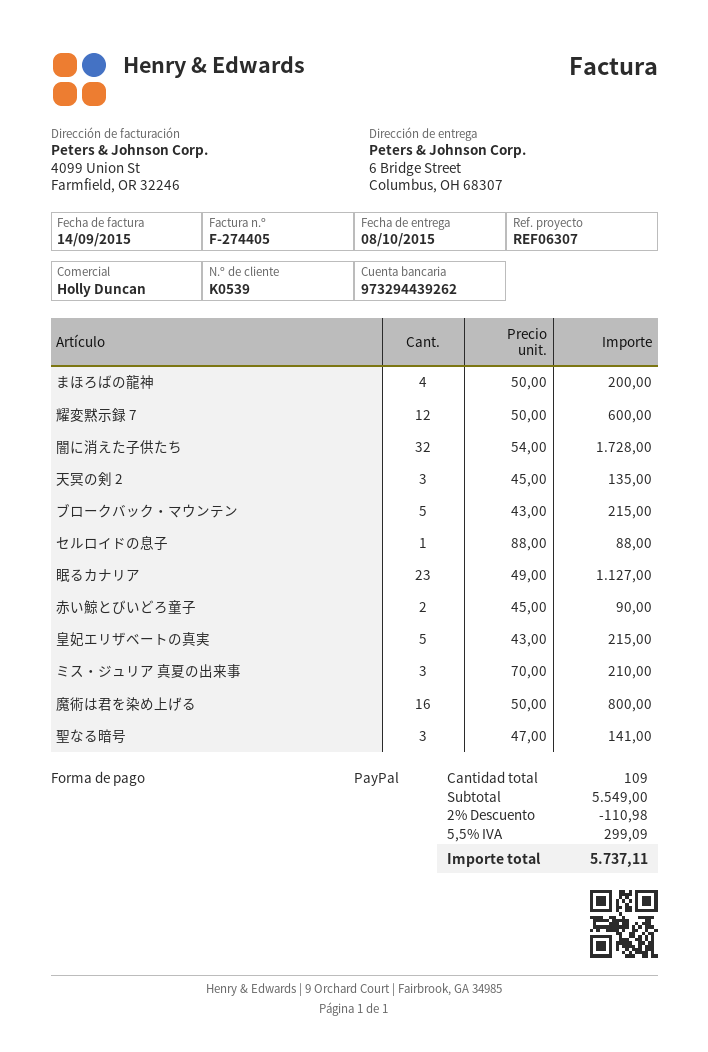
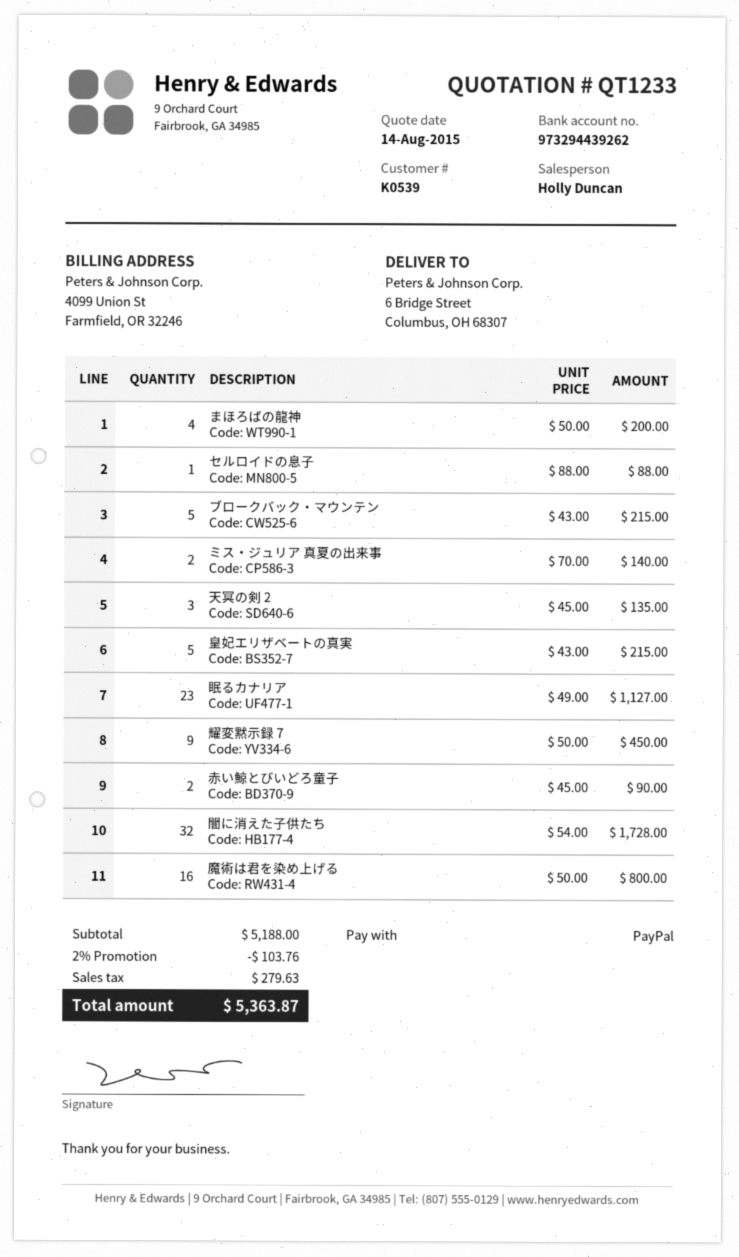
耀変黙示録 7: 12 x 50.00 = 600.00 -> 9 x 50.00 = 450.00
ミス・ジュリア 真夏の出来事: 3 x 70.00 = 210.00 -> 2 x 70.00 = 140.00
聖なる暗号: 3 x 47.00 = 141.00 -> none
subtotal: 5549.00 -> 5188.00
discount: 2% = 110.98 -> 2% = 103.76
tax: 299.09 -> 279.63
total: 5737.11 -> 5363.87

